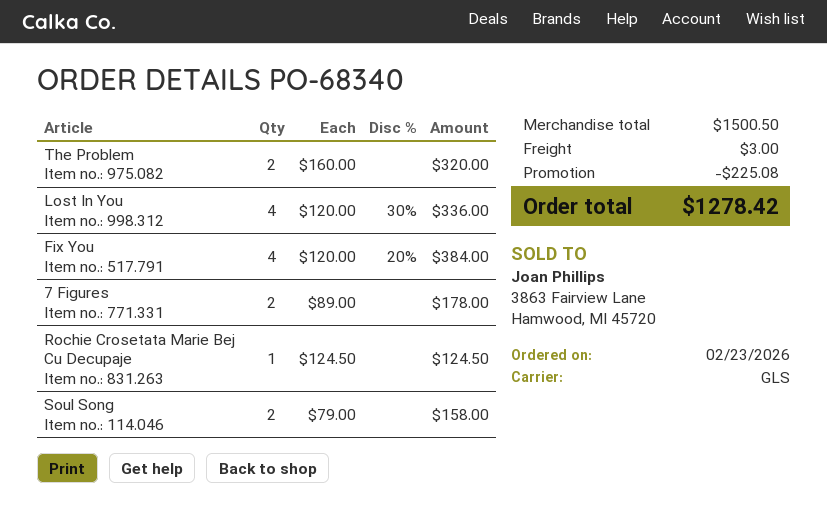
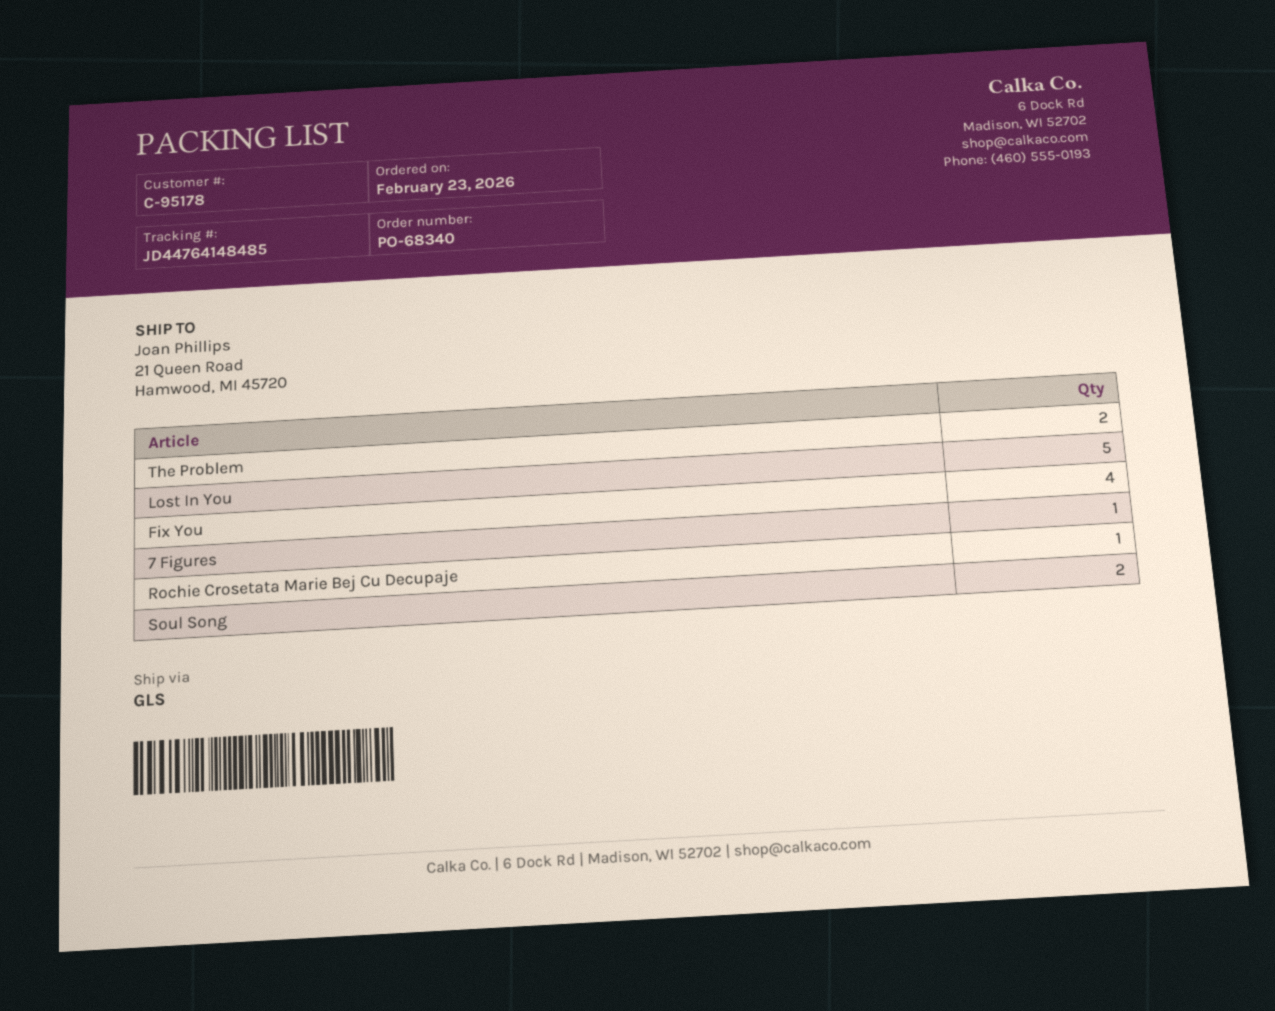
Lost In You: 4 -> 5
7 Figures: 2 -> 1

